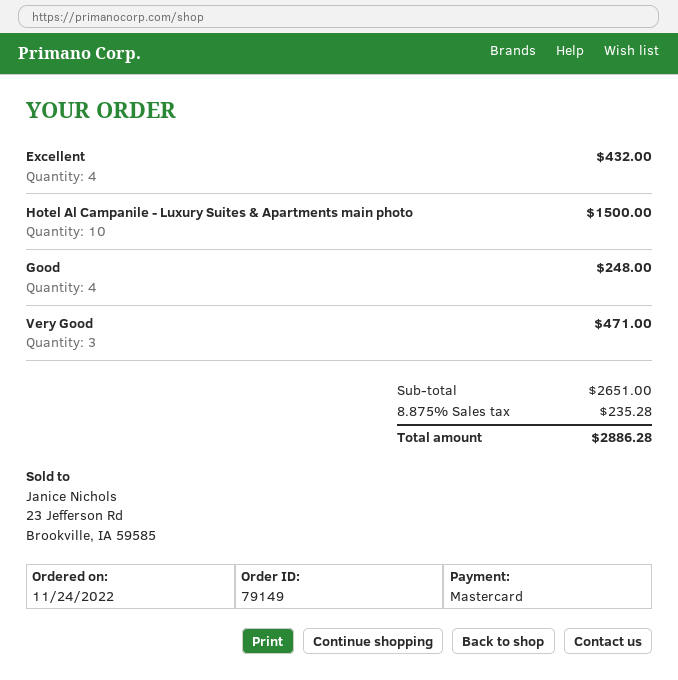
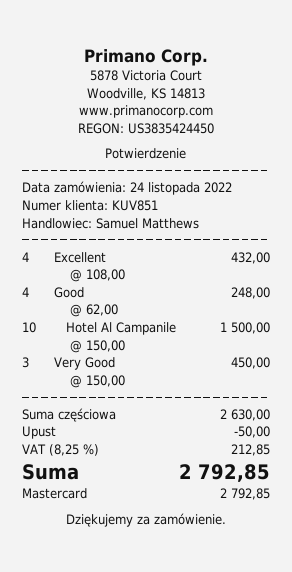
Very Good: 3 for 471.00 -> 3 for 450.00
subtotal: 2651.00 -> 2630.00
discount: none -> 50.00
tax: 8.875% = 235.28 -> 8.25% = 212.85
total: 2886.28 -> 2792.85

